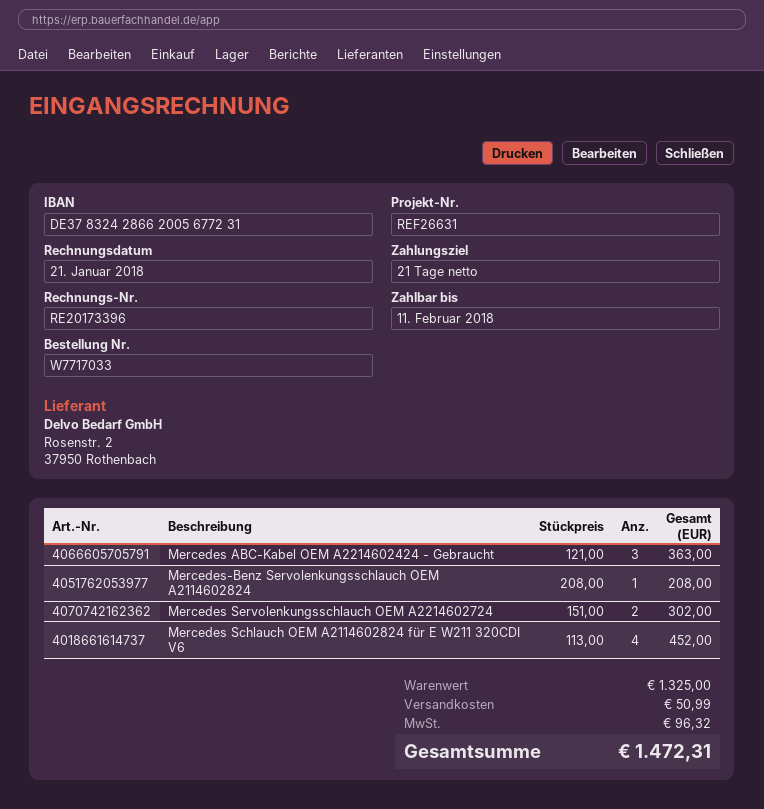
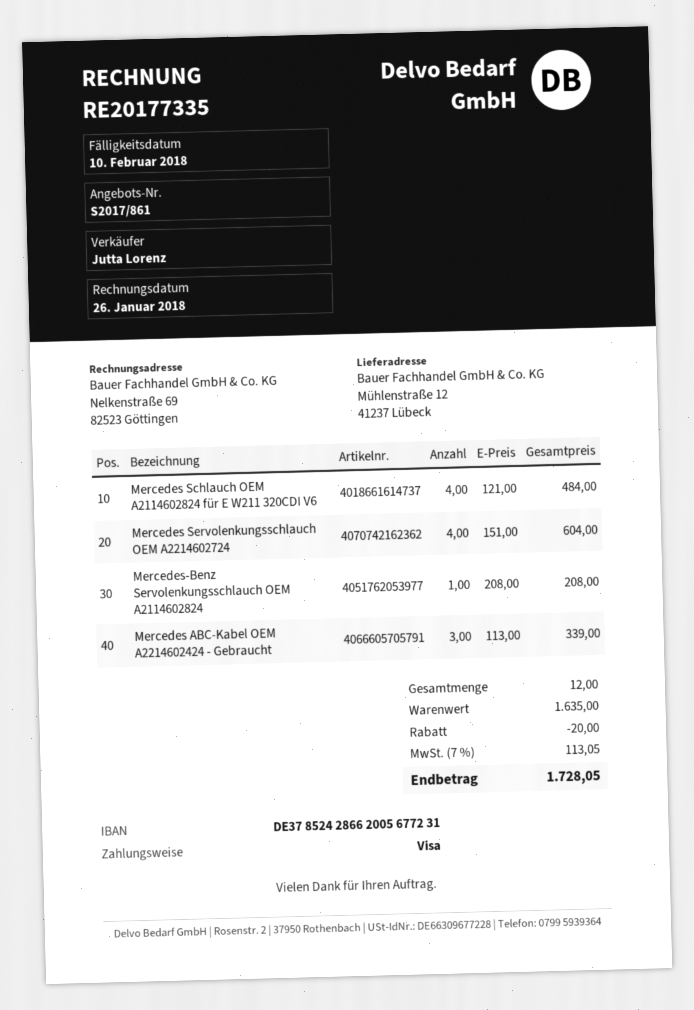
invoice number: RE20173396 -> RE20177335
invoice date: 2018-01-21 -> 2018-01-26
due date: 2018-02-11 -> 2018-02-10
bank account: DE37832428662005677231 -> DE37852428662005677231
Mercedes ABC-Kabel OEM A2214602424 - Gebraucht: 3 x 121.00 = 363.00 -> 3 x 113.00 = 339.00
Mercedes Servolenkungsschlauch OEM A2214602724: 2 x 151.00 = 302.00 -> 4 x 151.00 = 604.00
Mercedes Schlauch OEM A2114602824 für E W211 320CDI V6: 4 x 113.00 = 452.00 -> 4 x 121.00 = 484.00
subtotal: 1325.00 -> 1635.00
discount: none -> 20.00
shipping: 50.99 -> none
tax: 96.32 -> 113.05
total: 1472.31 -> 1728.05

